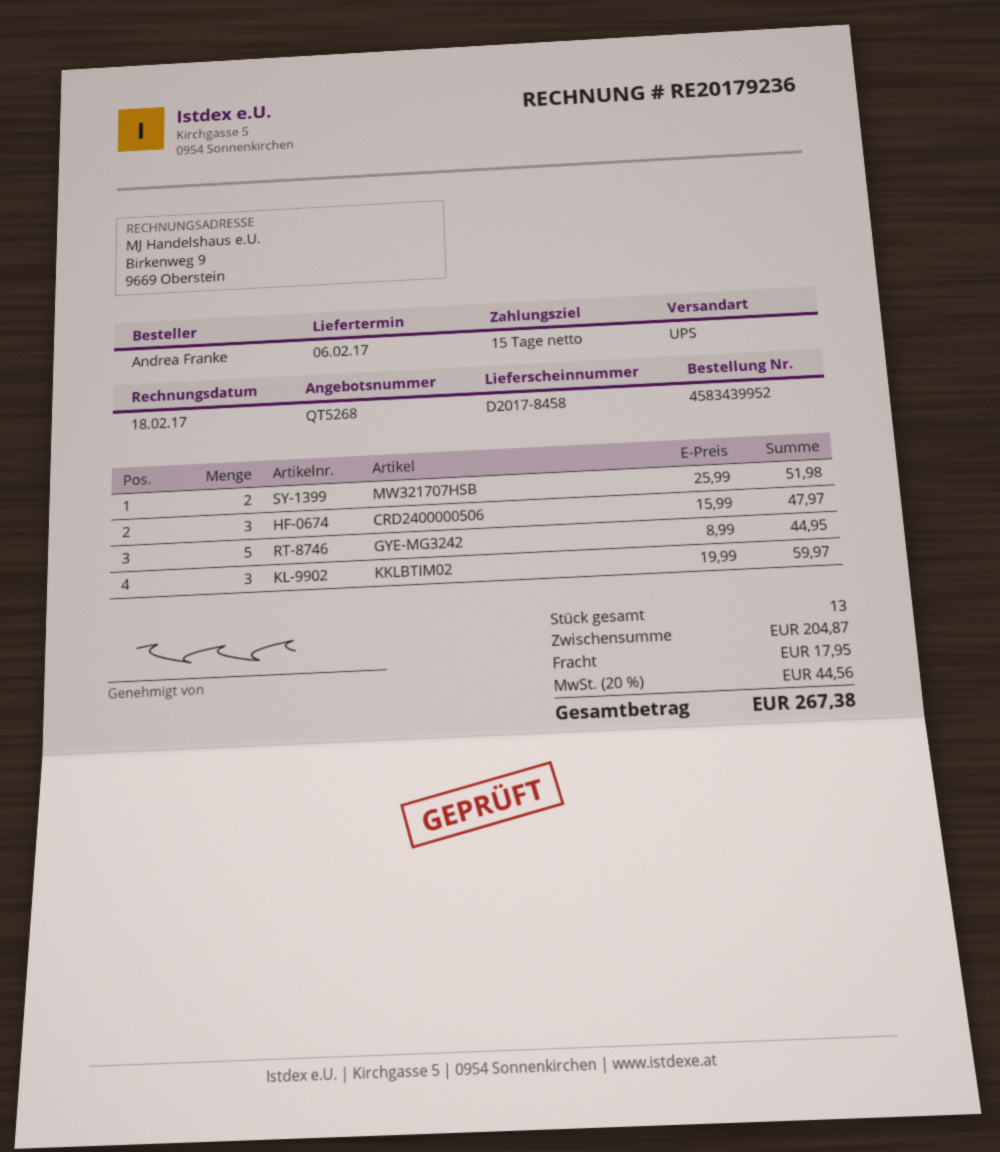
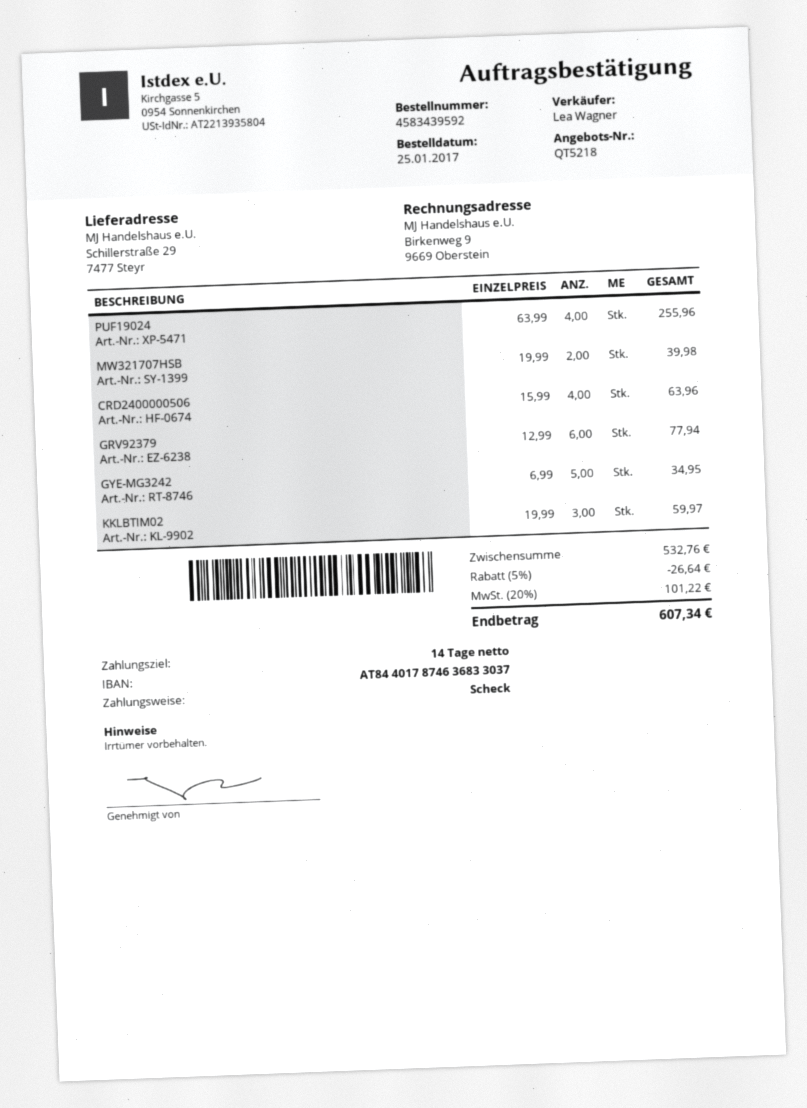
quote number: QT5268 -> QT5218
order number: 4583439952 -> 4583439592
payment terms: 15 days -> 14 days
MW321707HSB: 2 x 25.99 = 51.98 -> 2 x 19.99 = 39.98
CRD2400000506: 3 x 15.99 = 47.97 -> 4 x 15.99 = 63.96
GYE-MG3242: 5 x 8.99 = 44.95 -> 5 x 6.99 = 34.95
PUF19024: none -> 4 x 63.99 = 255.96
GRV92379: none -> 6 x 12.99 = 77.94
subtotal: 204.87 -> 532.76
discount: none -> 5% = 26.64
shipping: 17.95 -> none
tax: 20% = 44.56 -> 20% = 101.22
total: 267.38 -> 607.34

